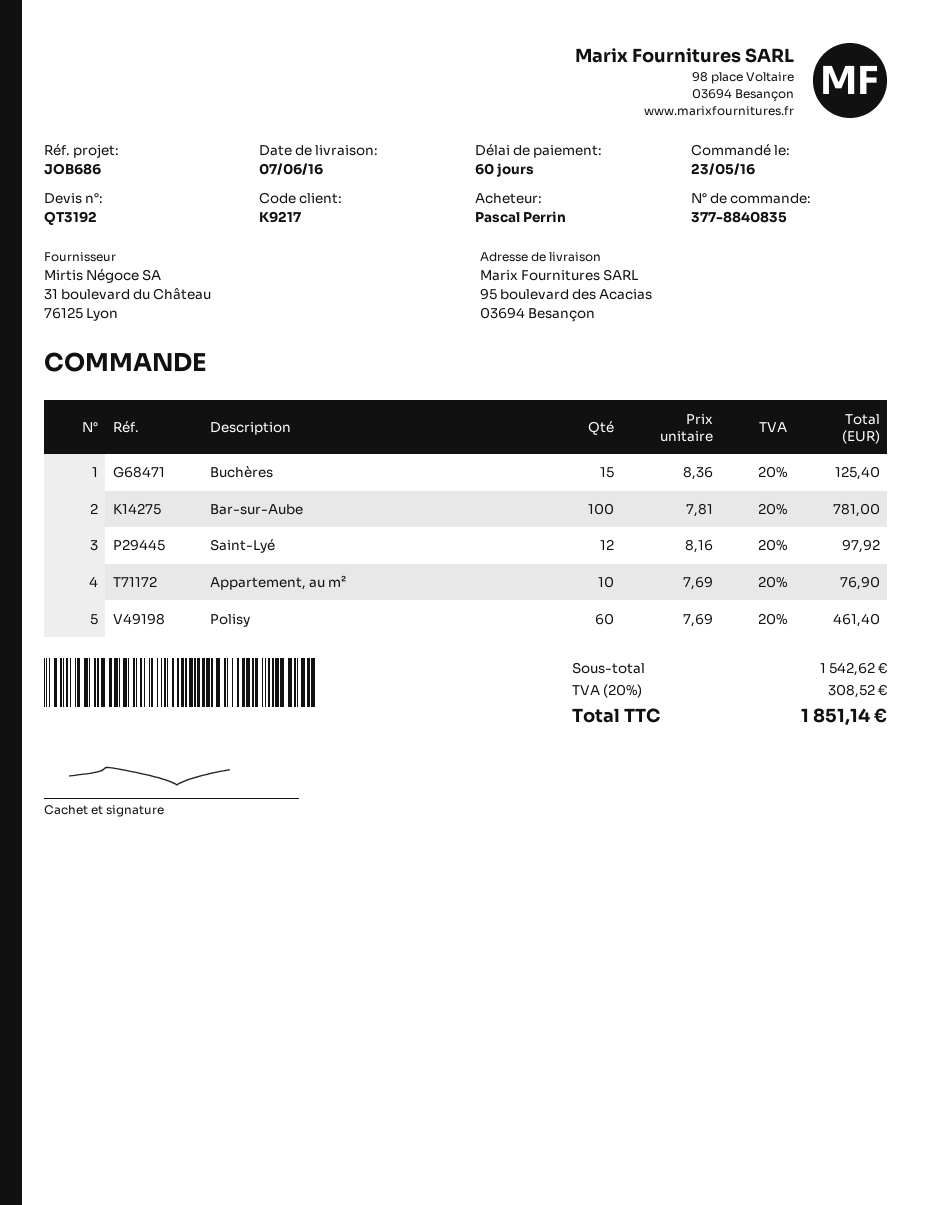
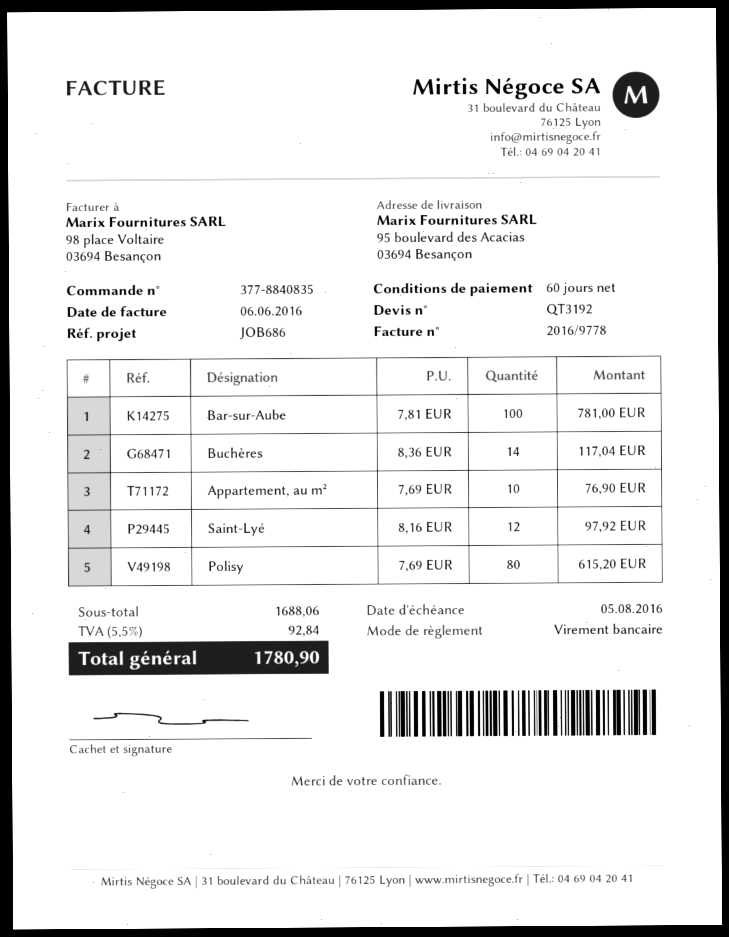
Buchères: 15 x 8.36 = 125.40 -> 14 x 8.36 = 117.04
Polisy: 60 x 7.69 = 461.40 -> 80 x 7.69 = 615.20
subtotal: 1542.62 -> 1688.06
tax: 20% = 308.52 -> 5.5% = 92.84
total: 1851.14 -> 1780.90

